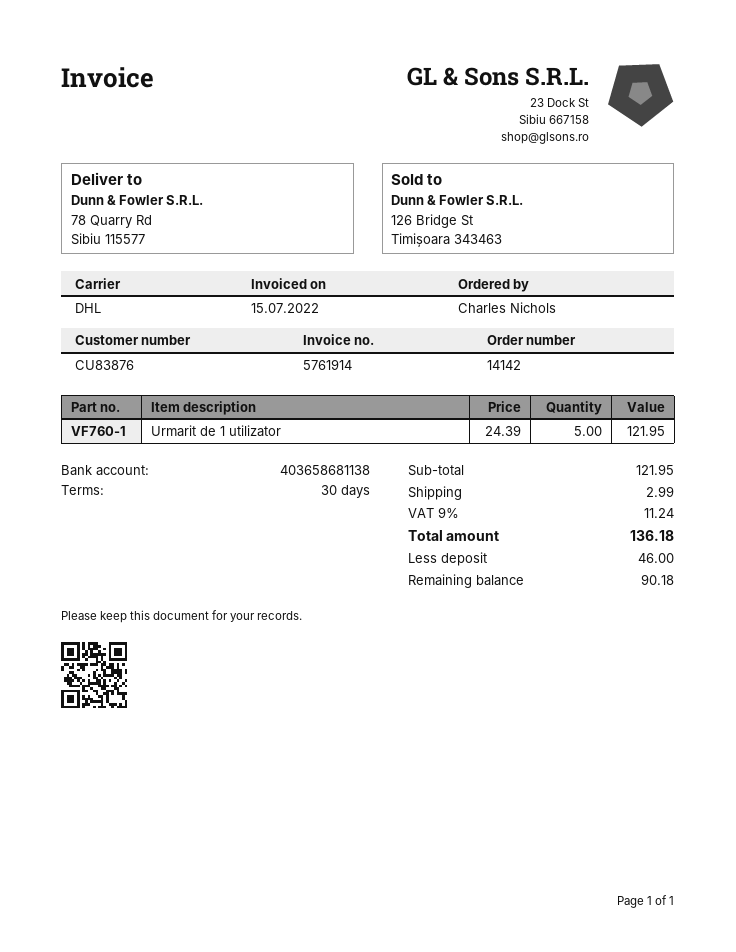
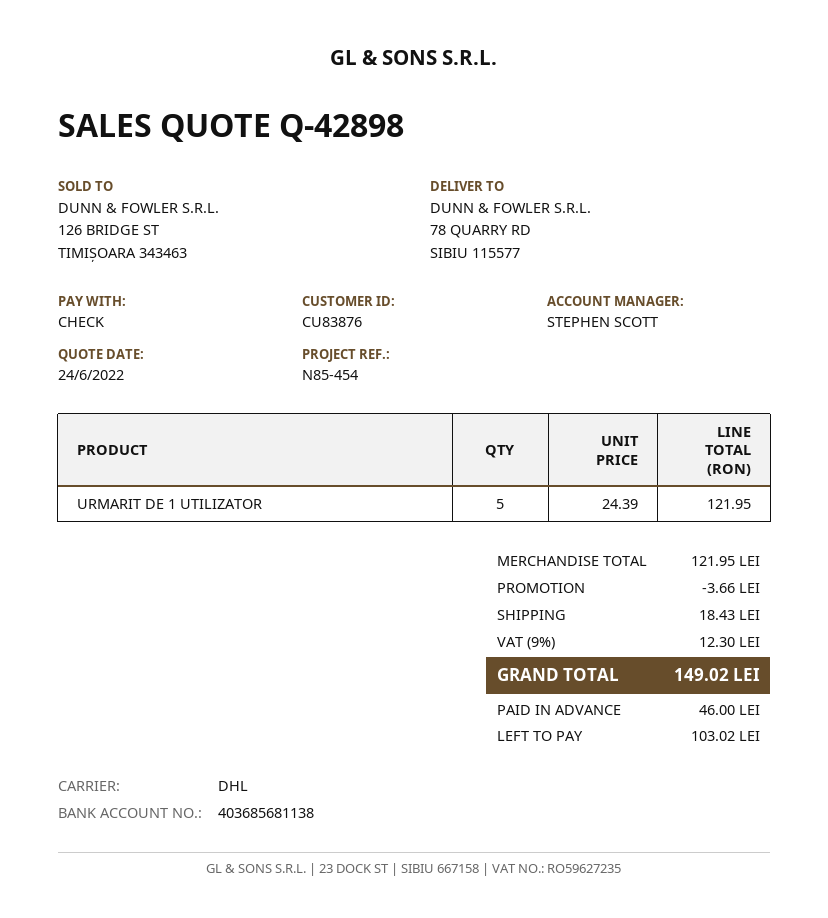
bank account: 403658681138 -> 403685681138
discount: none -> 3.66
shipping: 2.99 -> 18.43
tax: 9% = 11.24 -> 9% = 12.30
total: 136.18 -> 149.02
balance: 90.18 -> 103.02

